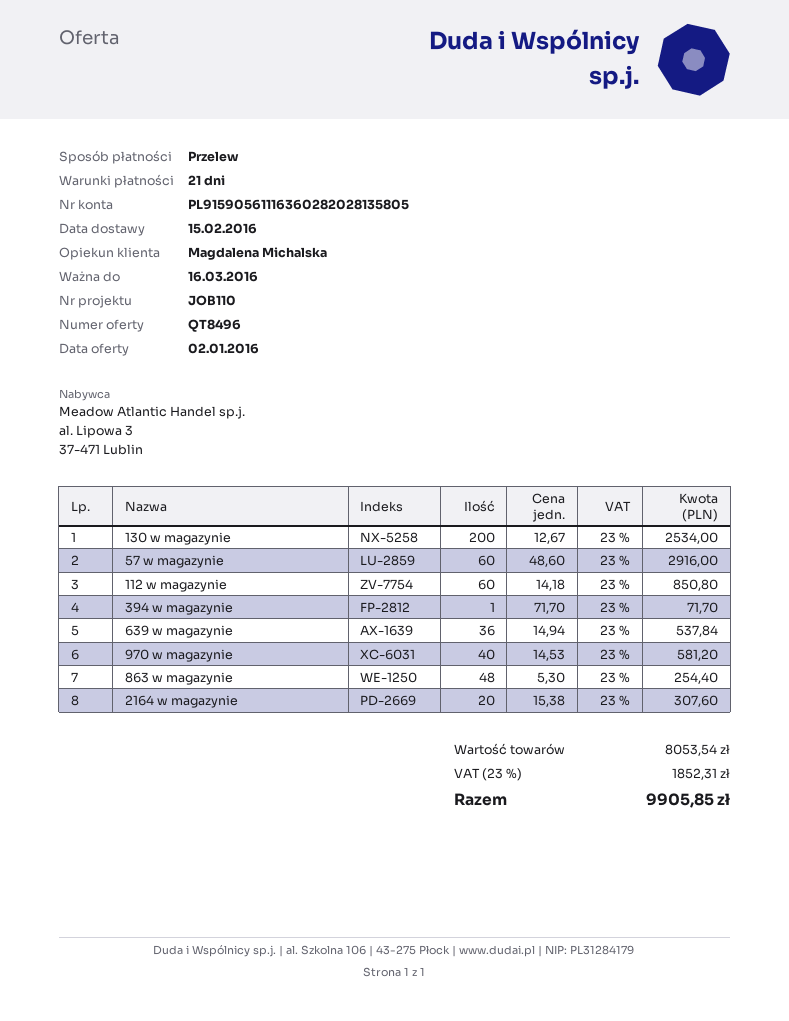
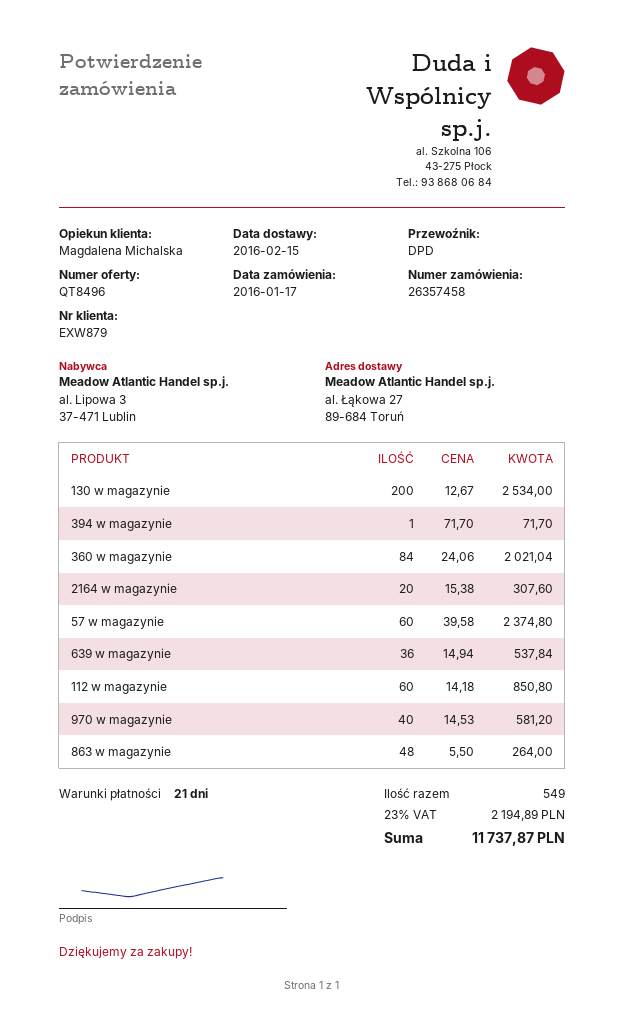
57 w magazynie: 60 x 48.60 = 2916.00 -> 60 x 39.58 = 2374.80
863 w magazynie: 48 x 5.30 = 254.40 -> 48 x 5.50 = 264.00
360 w magazynie: none -> 84 x 24.06 = 2021.04
tax: 23% = 1852.31 -> 23% = 2194.89
total: 9905.85 -> 11737.87

